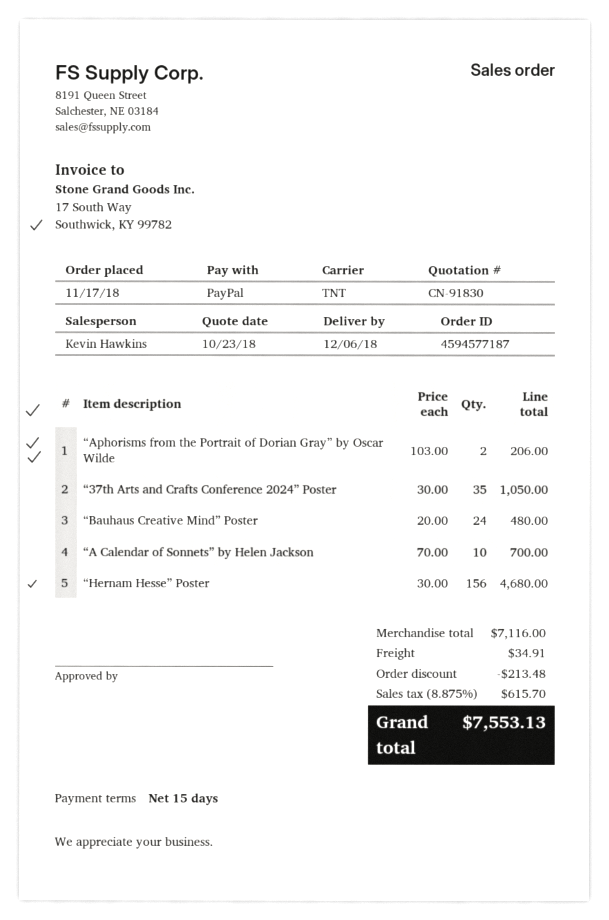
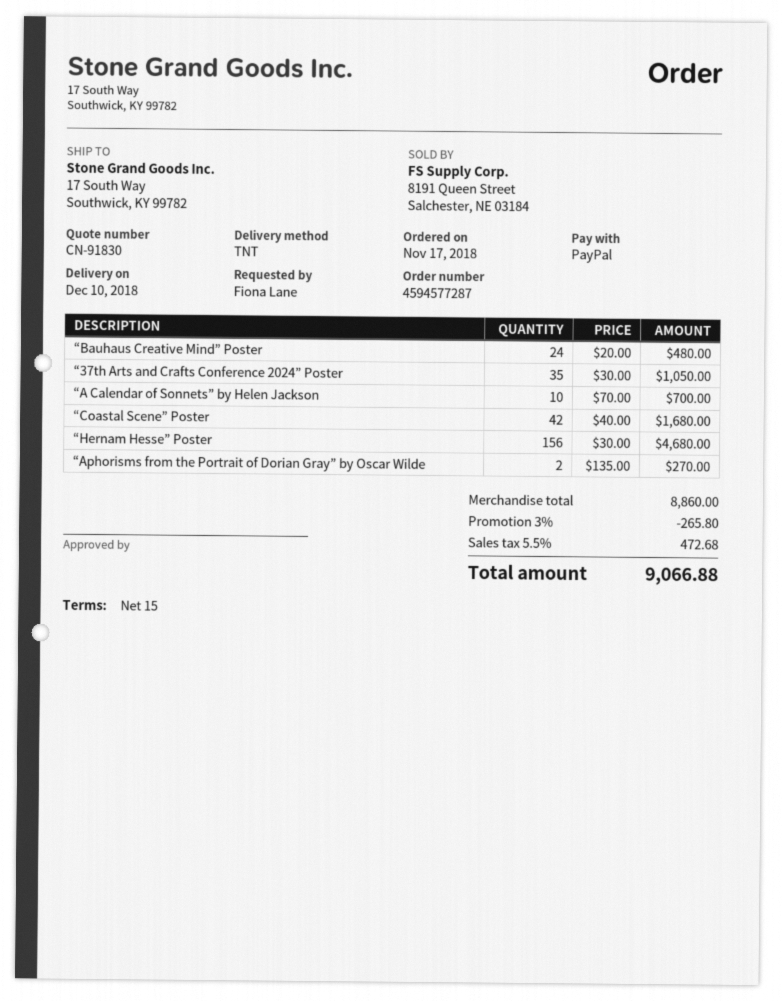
order number: 4594577187 -> 4594577287
delivery date: 2018-12-06 -> 2018-12-10
“Aphorisms from the Portrait of Dorian Gray” by Oscar Wilde: 2 x 103.00 = 206.00 -> 2 x 135.00 = 270.00
“Coastal Scene” Poster: none -> 42 x 40.00 = 1680.00
subtotal: 7116.00 -> 8860.00
discount: 213.48 -> 265.80
shipping: 34.91 -> none
tax: 8.875% = 615.70 -> 5.5% = 472.68
total: 7553.13 -> 9066.88

